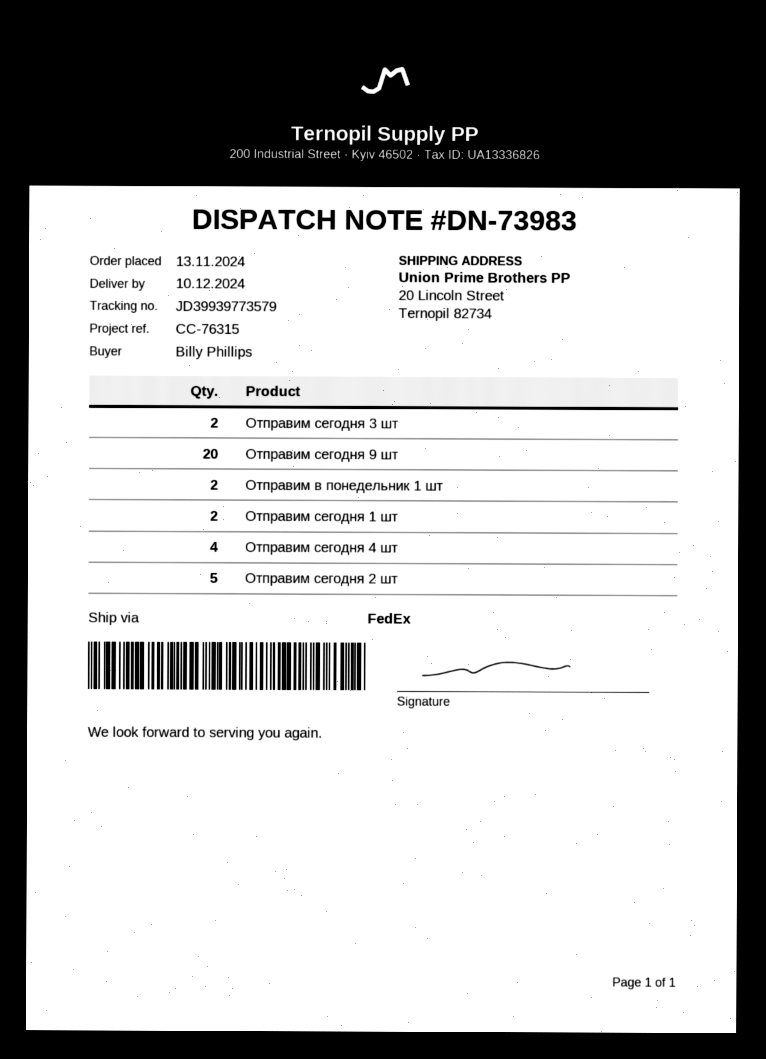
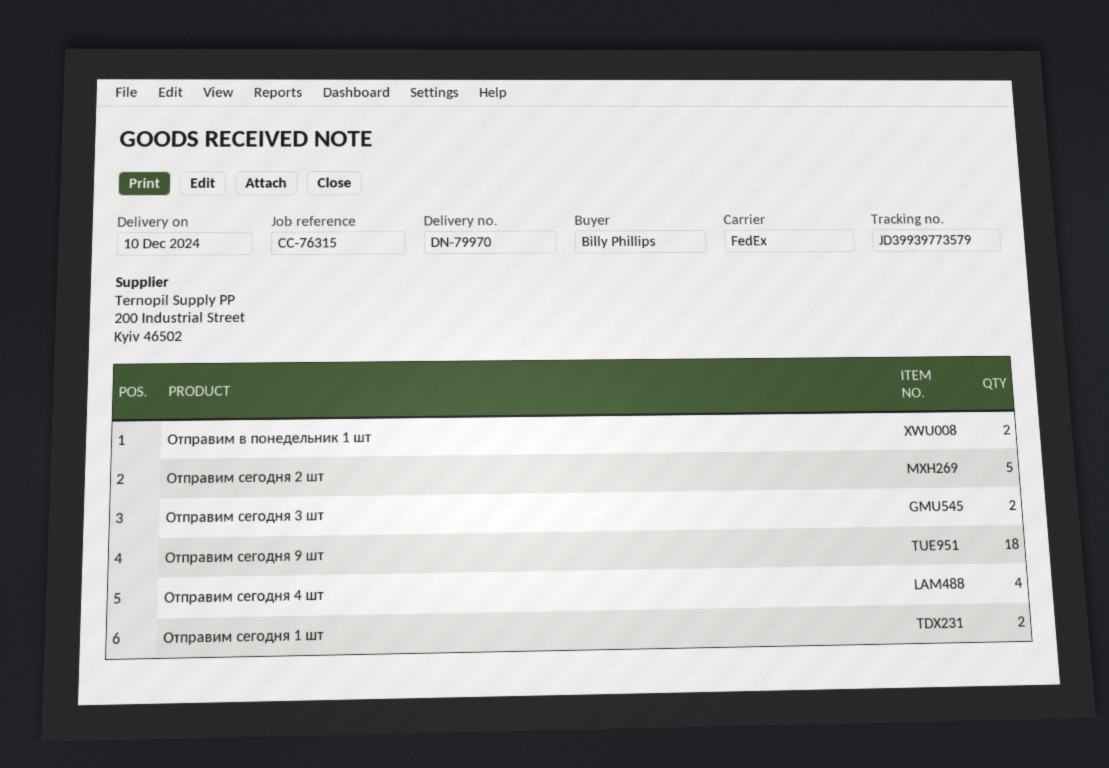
delivery note number: DN-73983 -> DN-79970
Отправим сегодня 9 шт: 20 -> 18

